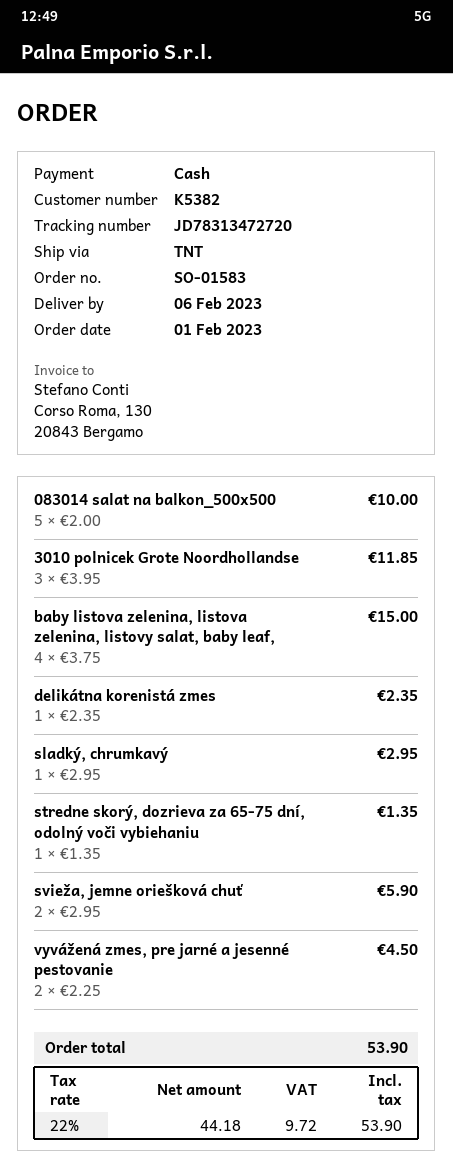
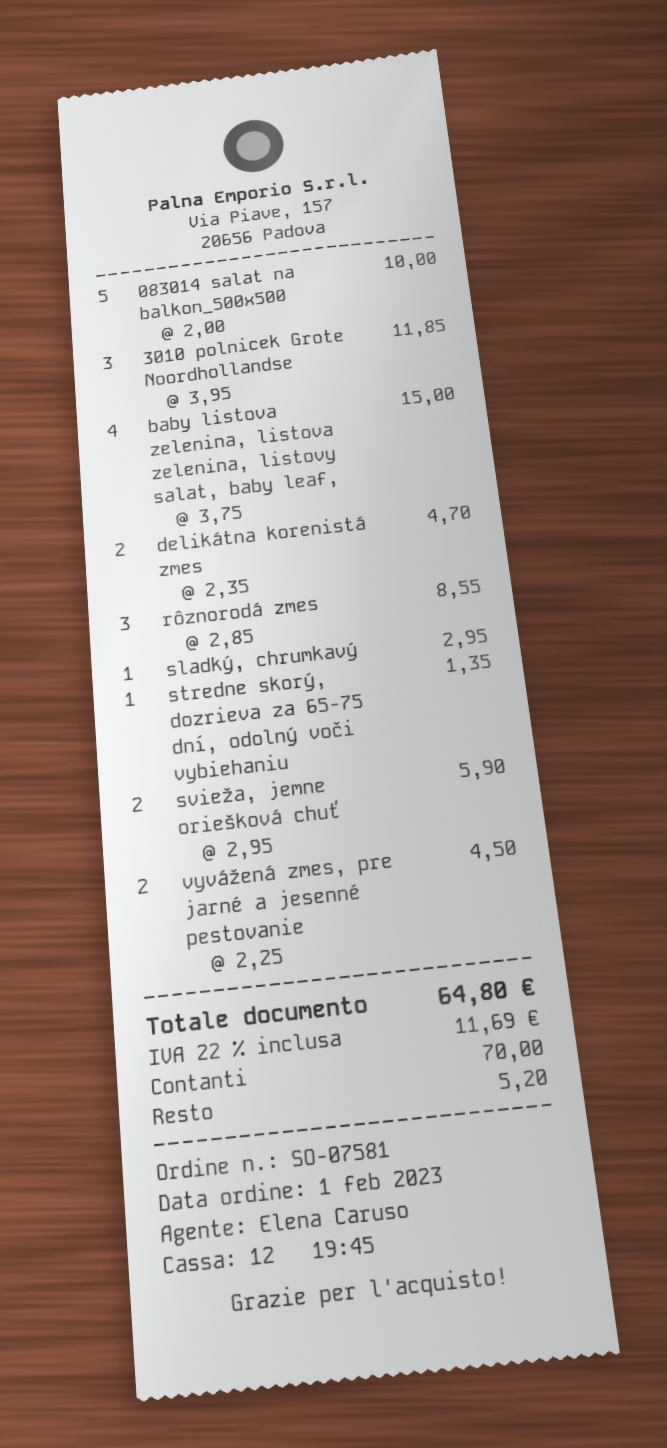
order number: SO-01583 -> SO-07581
delikátna korenistá zmes: 1 x 2.35 = 2.35 -> 2 x 2.35 = 4.70
rôznorodá zmes: none -> 3 x 2.85 = 8.55
tax: 22% = 9.72 -> 22% = 11.69
total: 53.90 -> 64.80

